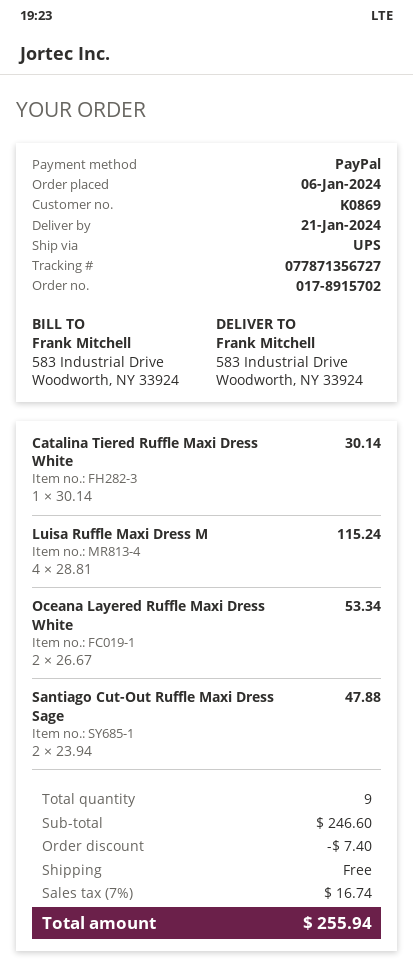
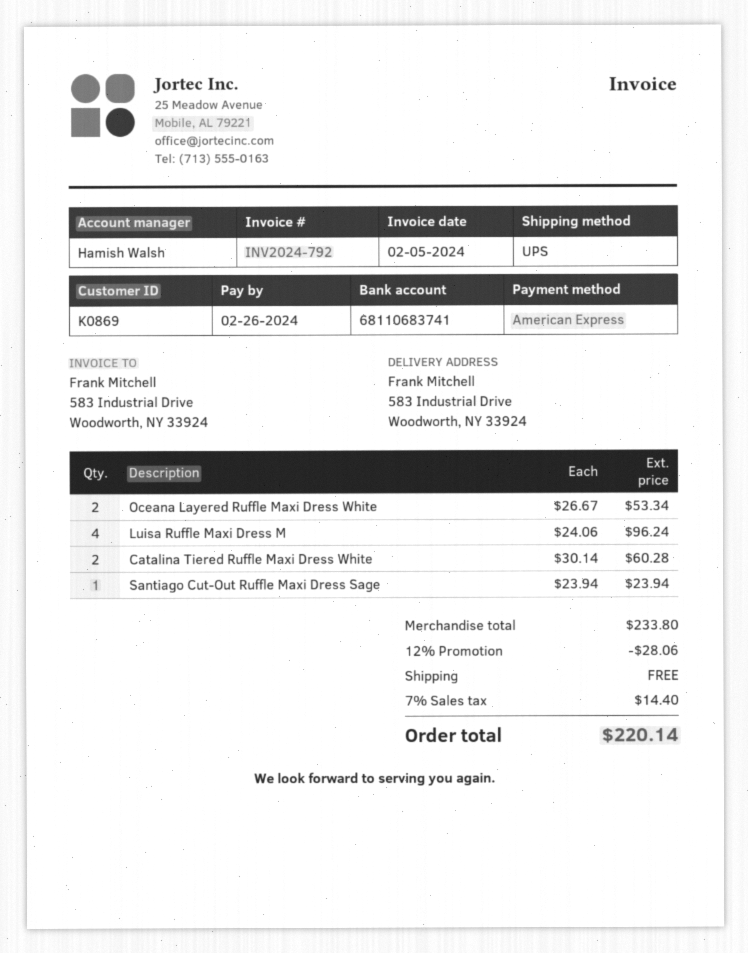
payment method: PayPal -> American Express
Catalina Tiered Ruffle Maxi Dress White: 1 x 30.14 = 30.14 -> 2 x 30.14 = 60.28
Luisa Ruffle Maxi Dress M: 4 x 28.81 = 115.24 -> 4 x 24.06 = 96.24
Santiago Cut-Out Ruffle Maxi Dress Sage: 2 x 23.94 = 47.88 -> 1 x 23.94 = 23.94
subtotal: 246.60 -> 233.80
discount: 7.40 -> 28.06
tax: 7% = 16.74 -> 7% = 14.40
total: 255.94 -> 220.14

